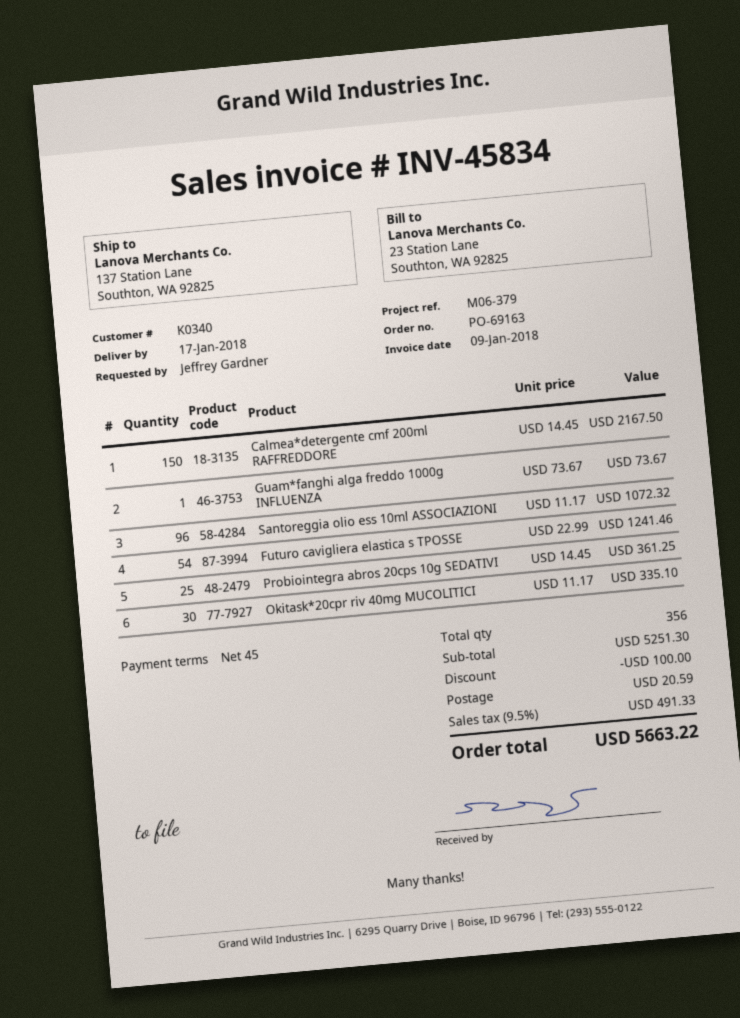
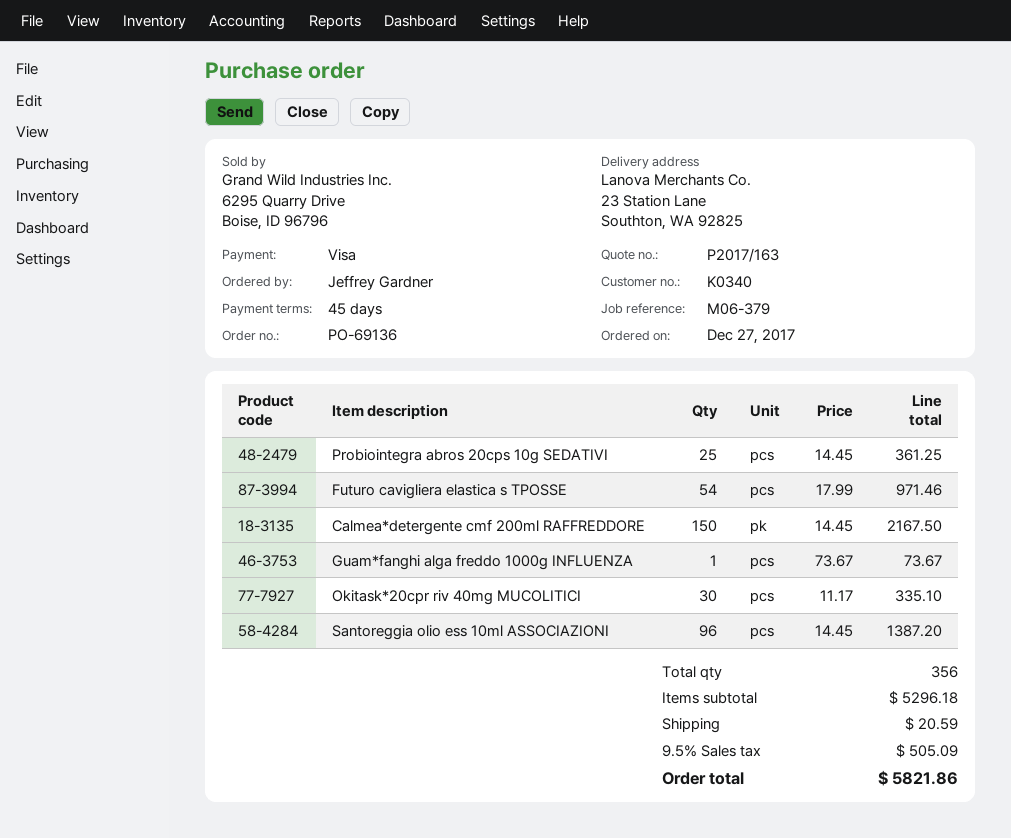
order number: PO-69163 -> PO-69136
ship to: 137 Station Lane, Southton, WA 92825 -> 23 Station Lane, Southton, WA 92825
Santoreggia olio ess 10ml ASSOCIAZIONI: 96 x 11.17 = 1072.32 -> 96 x 14.45 = 1387.20
Futuro cavigliera elastica s TPOSSE: 54 x 22.99 = 1241.46 -> 54 x 17.99 = 971.46
subtotal: 5251.30 -> 5296.18
discount: 100.00 -> none
tax: 9.5% = 491.33 -> 9.5% = 505.09
total: 5663.22 -> 5821.86

